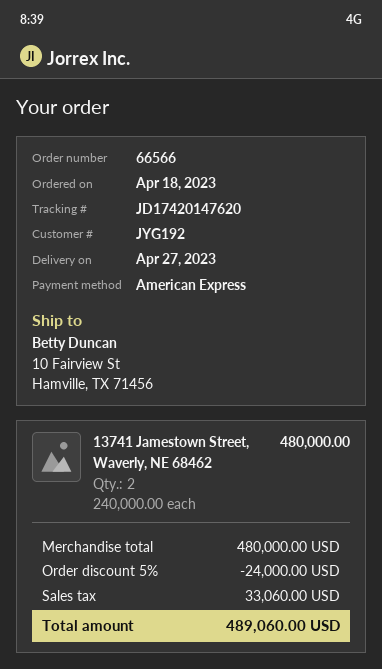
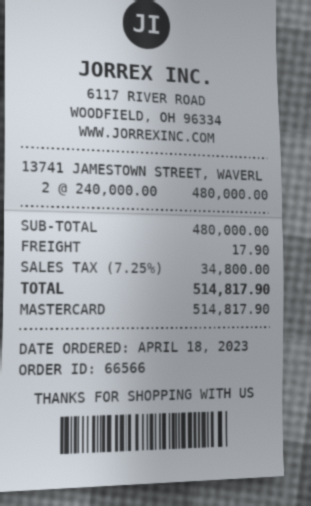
payment method: American Express -> Mastercard
discount: 5% = 24000.00 -> none
shipping: none -> 17.90
tax: 33060.00 -> 34800.00
total: 489060.00 -> 514817.90

